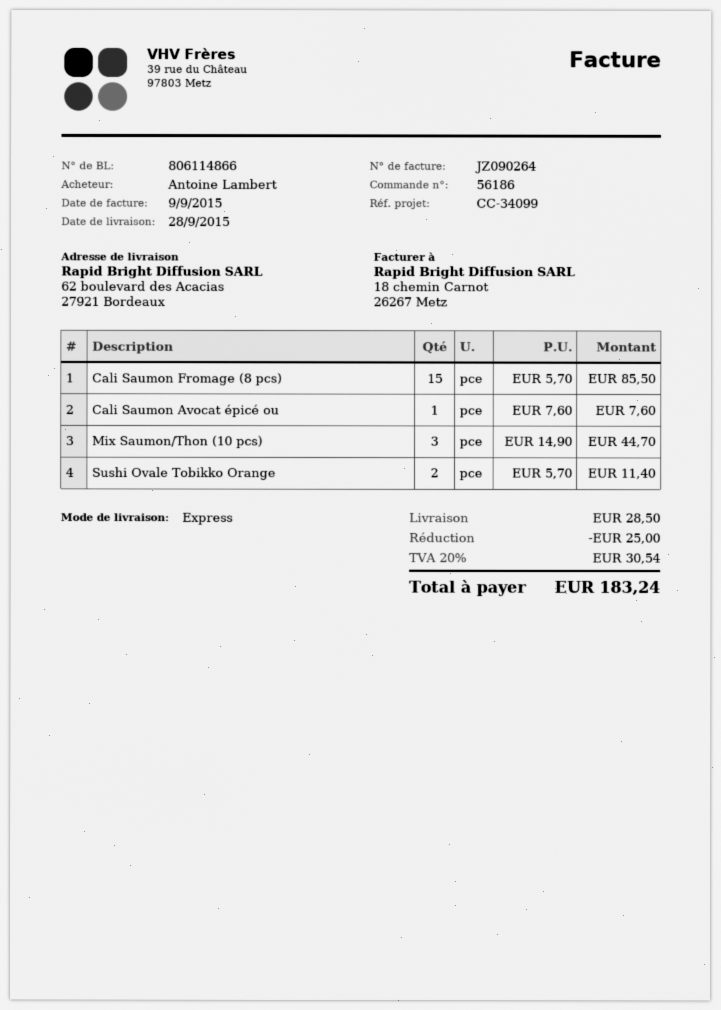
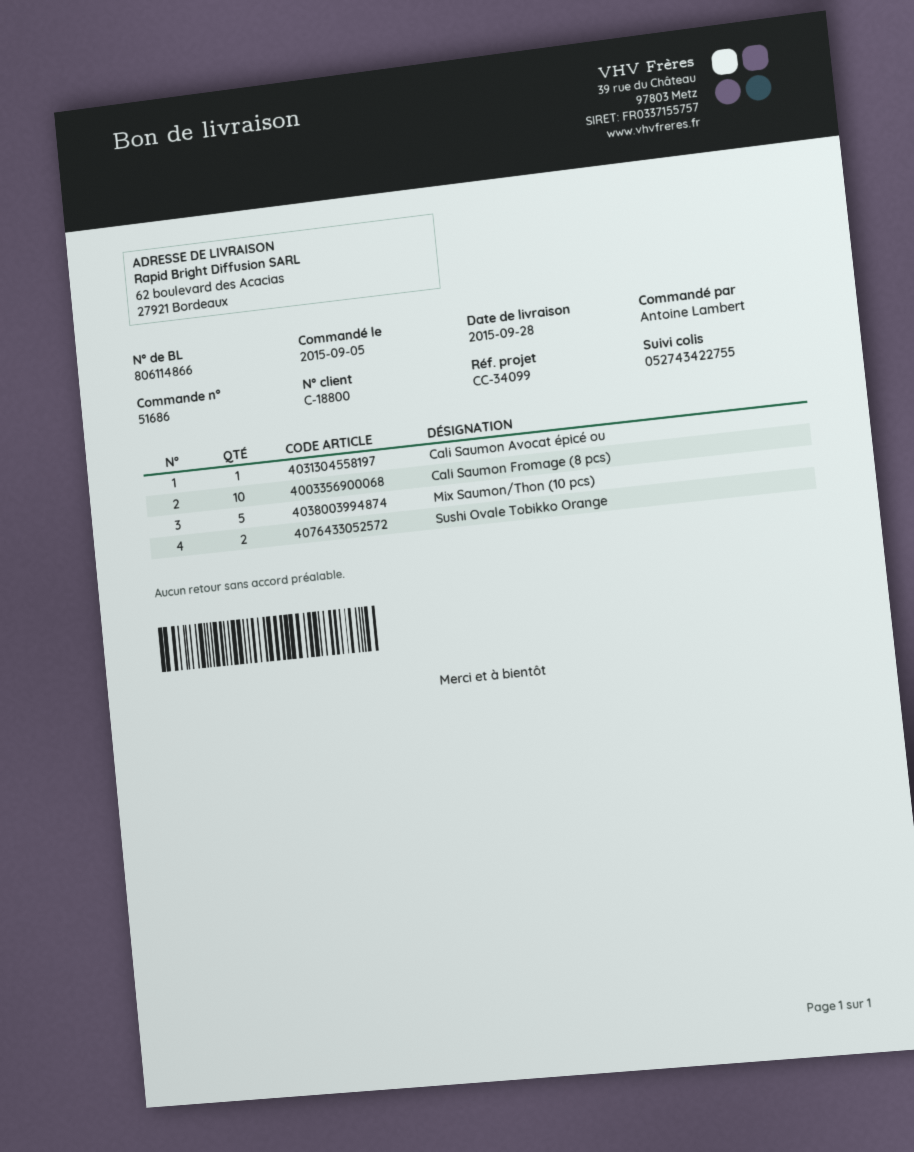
order number: 56186 -> 51686
Cali Saumon Fromage (8 pcs): 15 -> 10
Mix Saumon/Thon (10 pcs): 3 -> 5

